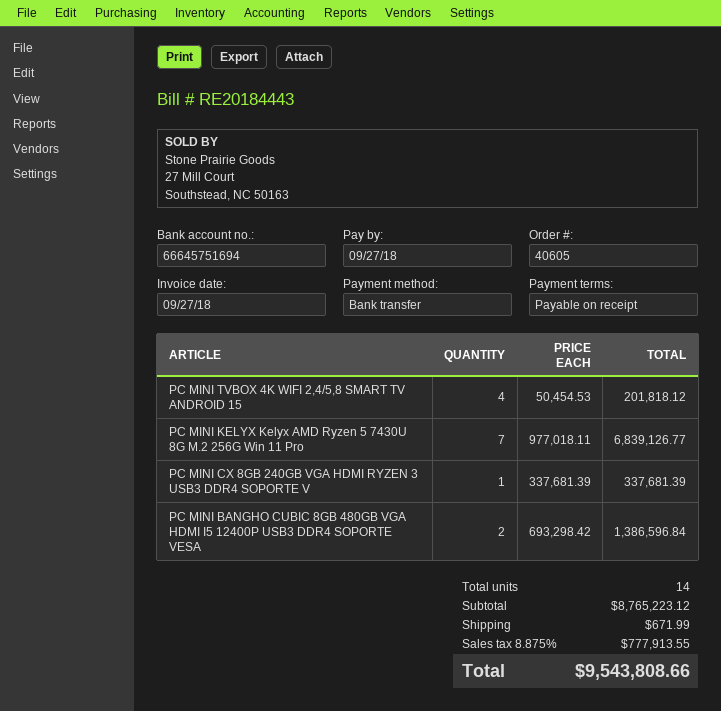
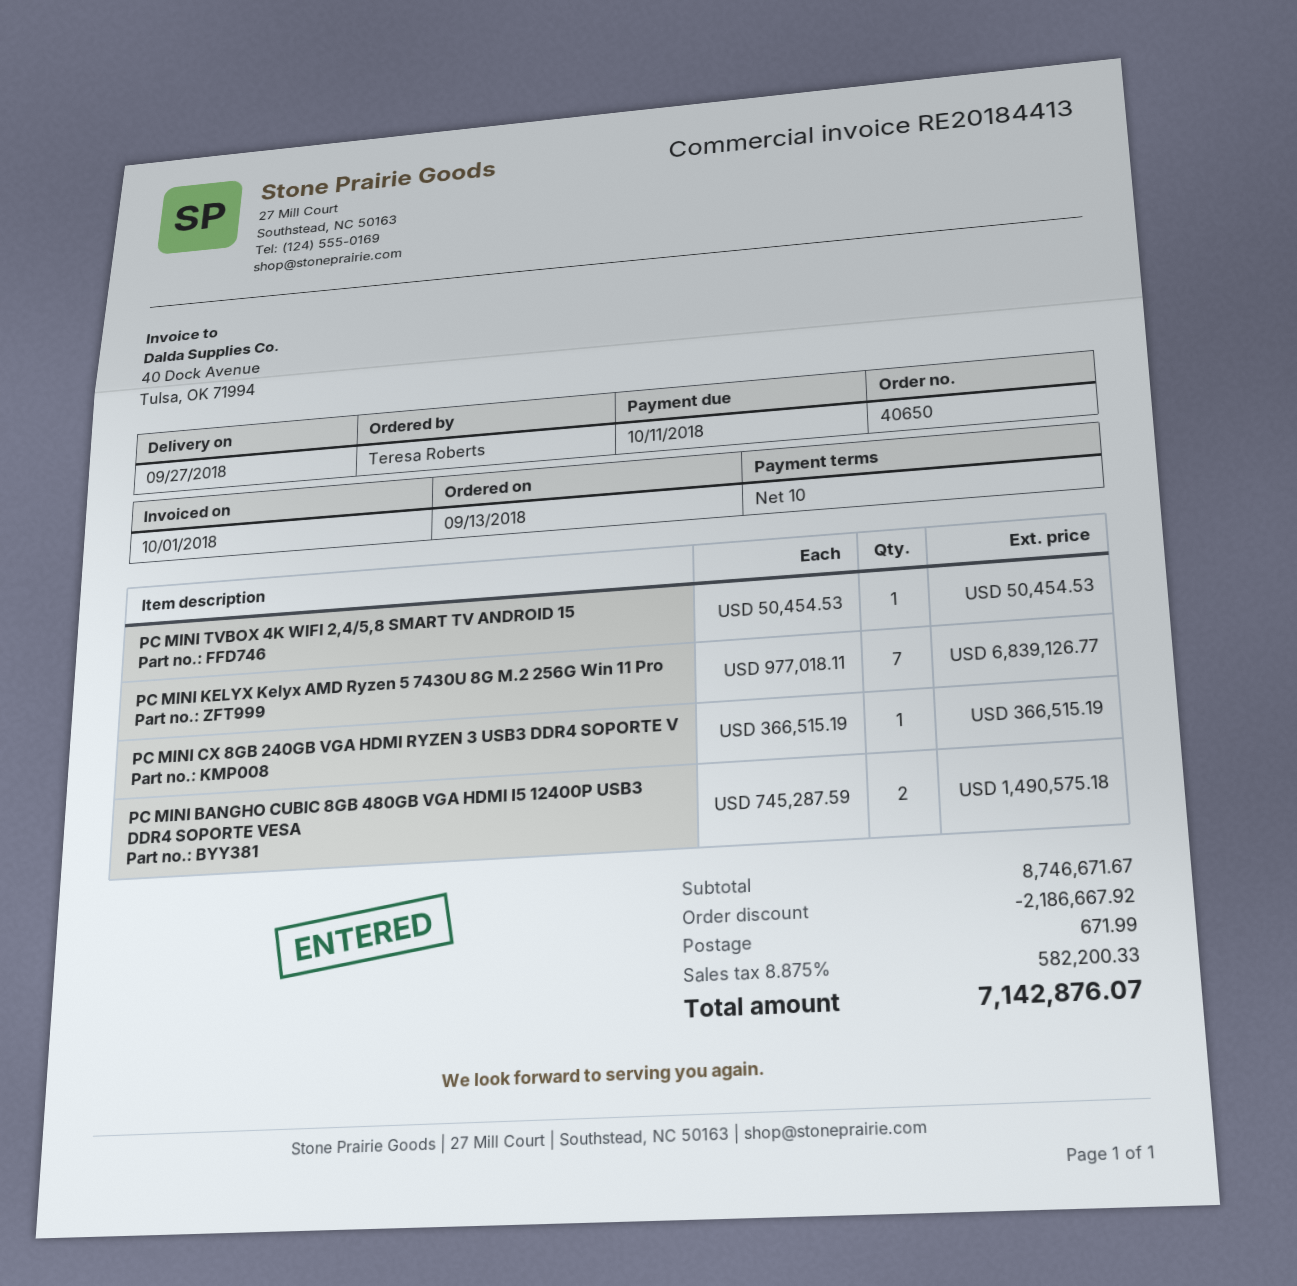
order number: 40605 -> 40650
invoice number: RE20184443 -> RE20184413
invoice date: 2018-09-27 -> 2018-10-01
payment terms: on receipt -> 10 days
due date: 2018-09-27 -> 2018-10-11
PC MINI TVBOX 4K WIFI 2,4/5,8 SMART TV ANDROID 15: 4 x 50454.53 = 201818.12 -> 1 x 50454.53 = 50454.53
PC MINI CX 8GB 240GB VGA HDMI RYZEN 3 USB3 DDR4 SOPORTE V: 1 x 337681.39 = 337681.39 -> 1 x 366515.19 = 366515.19
PC MINI BANGHO CUBIC 8GB 480GB VGA HDMI I5 12400P USB3 DDR4 SOPORTE VESA: 2 x 693298.42 = 1386596.84 -> 2 x 745287.59 = 1490575.18
subtotal: 8765223.12 -> 8746671.67
discount: none -> 2186667.92
tax: 8.875% = 777913.55 -> 8.875% = 582200.33
total: 9543808.66 -> 7142876.07

